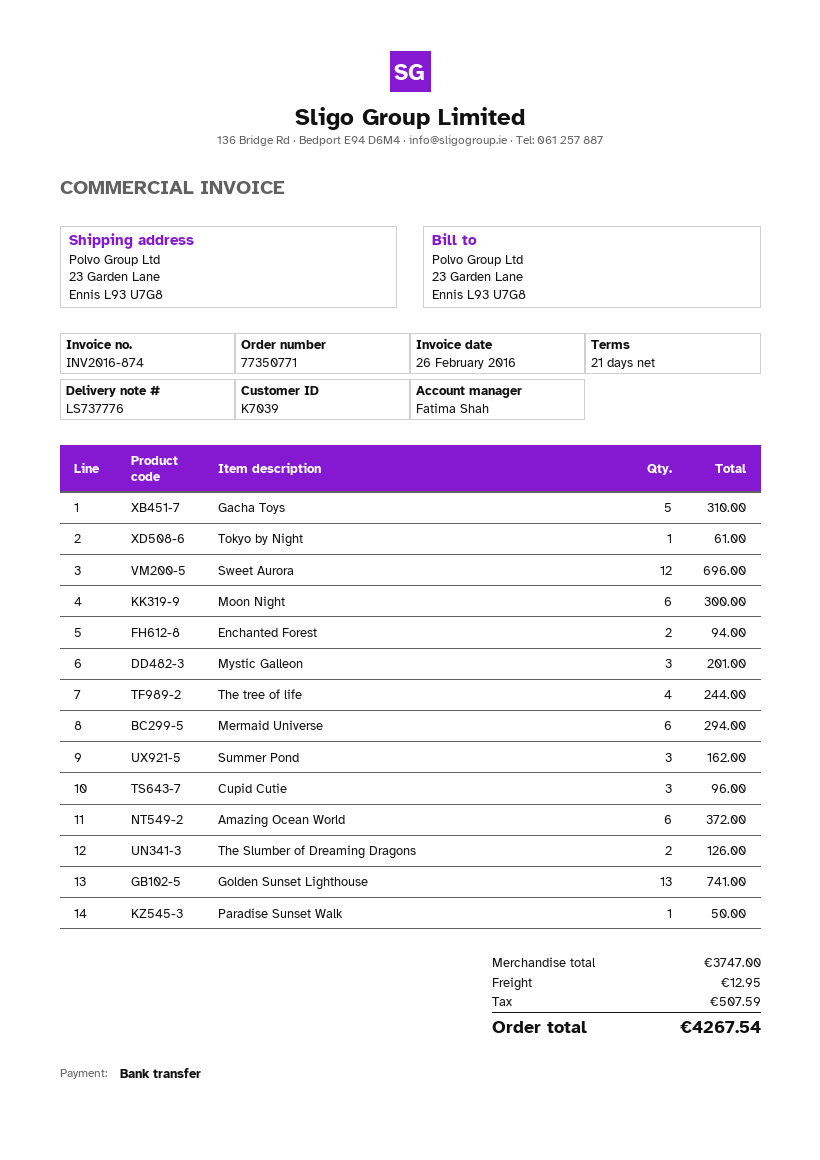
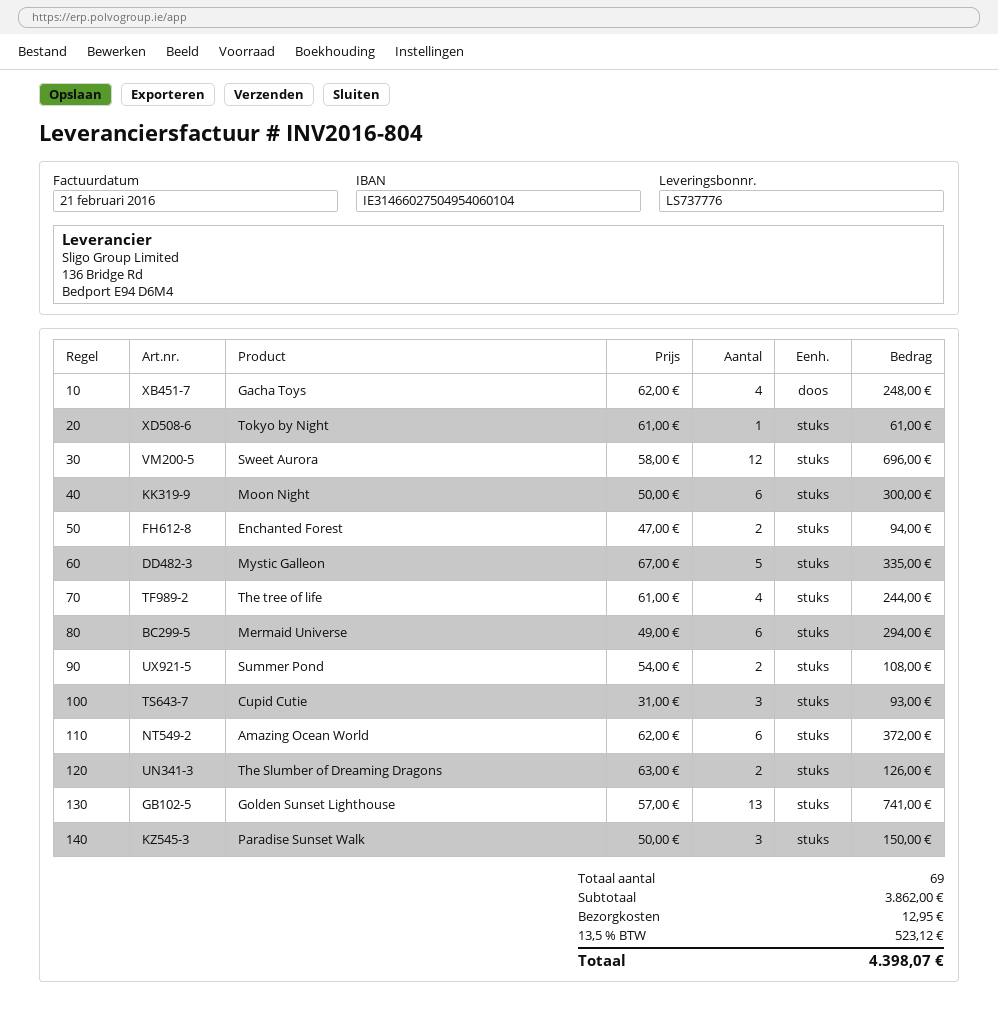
invoice number: INV2016-874 -> INV2016-804
invoice date: 2016-02-26 -> 2016-02-21
Gacha Toys: 5 for 310.00 -> 4 for 248.00
Mystic Galleon: 3 for 201.00 -> 5 for 335.00
Summer Pond: 3 for 162.00 -> 2 for 108.00
Cupid Cutie: 3 for 96.00 -> 3 for 93.00
Paradise Sunset Walk: 1 for 50.00 -> 3 for 150.00
subtotal: 3747.00 -> 3862.00
tax: 507.59 -> 523.12
total: 4267.54 -> 4398.07

